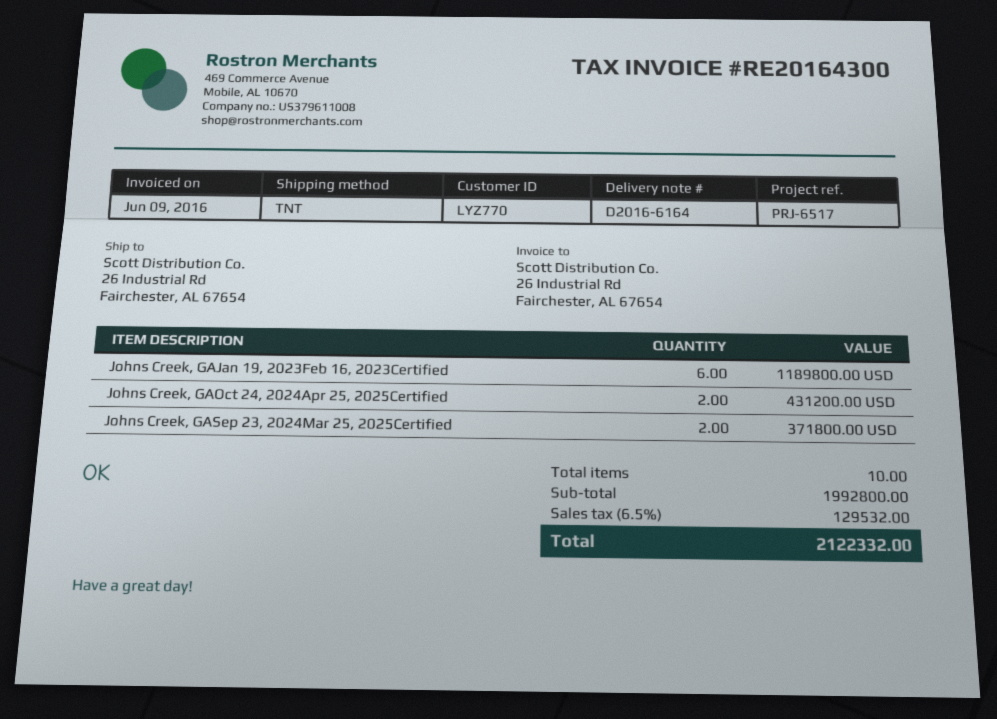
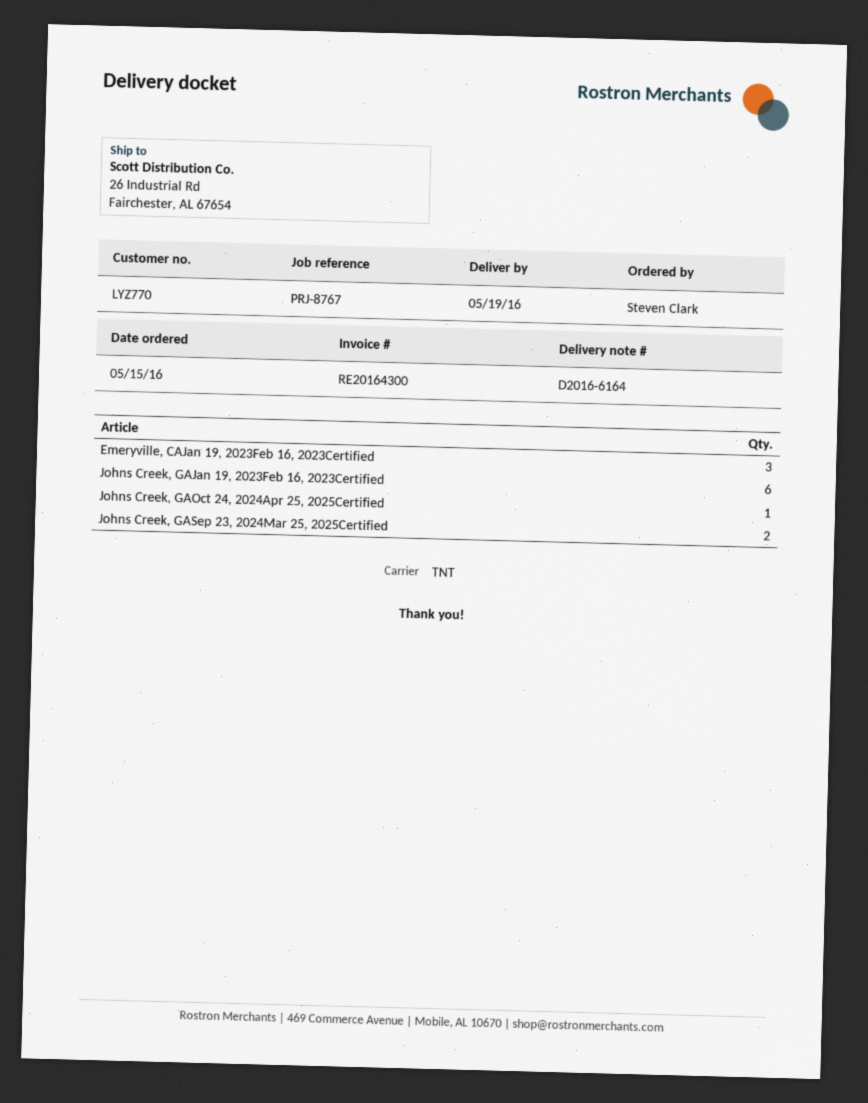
reference: PRJ-6517 -> PRJ-8767
Johns Creek, GAOct 24, 2024Apr 25, 2025Certified: 2 -> 1
Emeryville, CAJan 19, 2023Feb 16, 2023Certified: none -> 3

